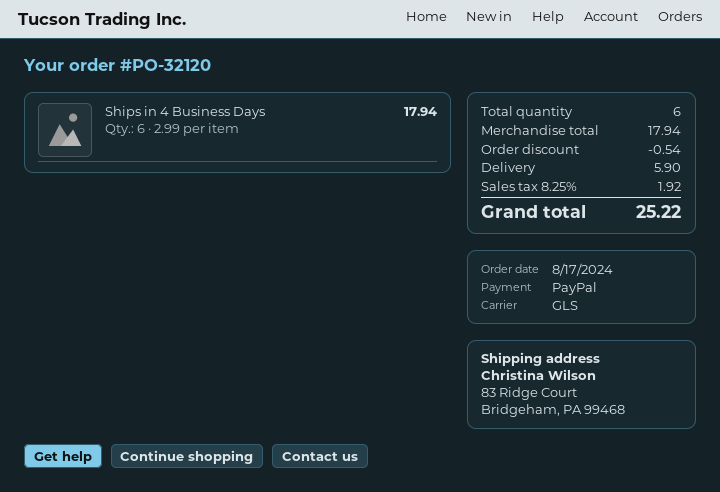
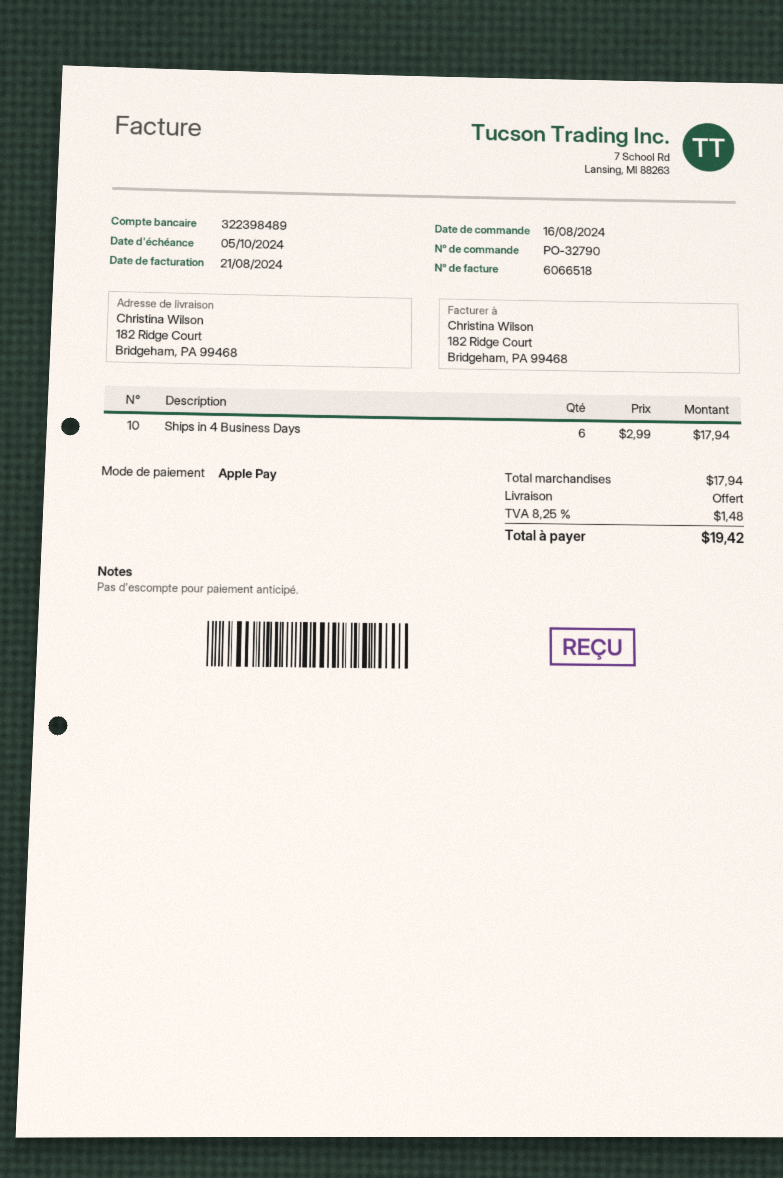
order number: PO-32120 -> PO-32790
order date: 2024-08-17 -> 2024-08-16
payment method: PayPal -> Apple Pay
ship to: 83 Ridge Court, Bridgeham, PA 99468 -> 182 Ridge Court, Bridgeham, PA 99468
discount: 0.54 -> none
shipping: 5.90 -> 0.00
tax: 8.25% = 1.92 -> 8.25% = 1.48
total: 25.22 -> 19.42

